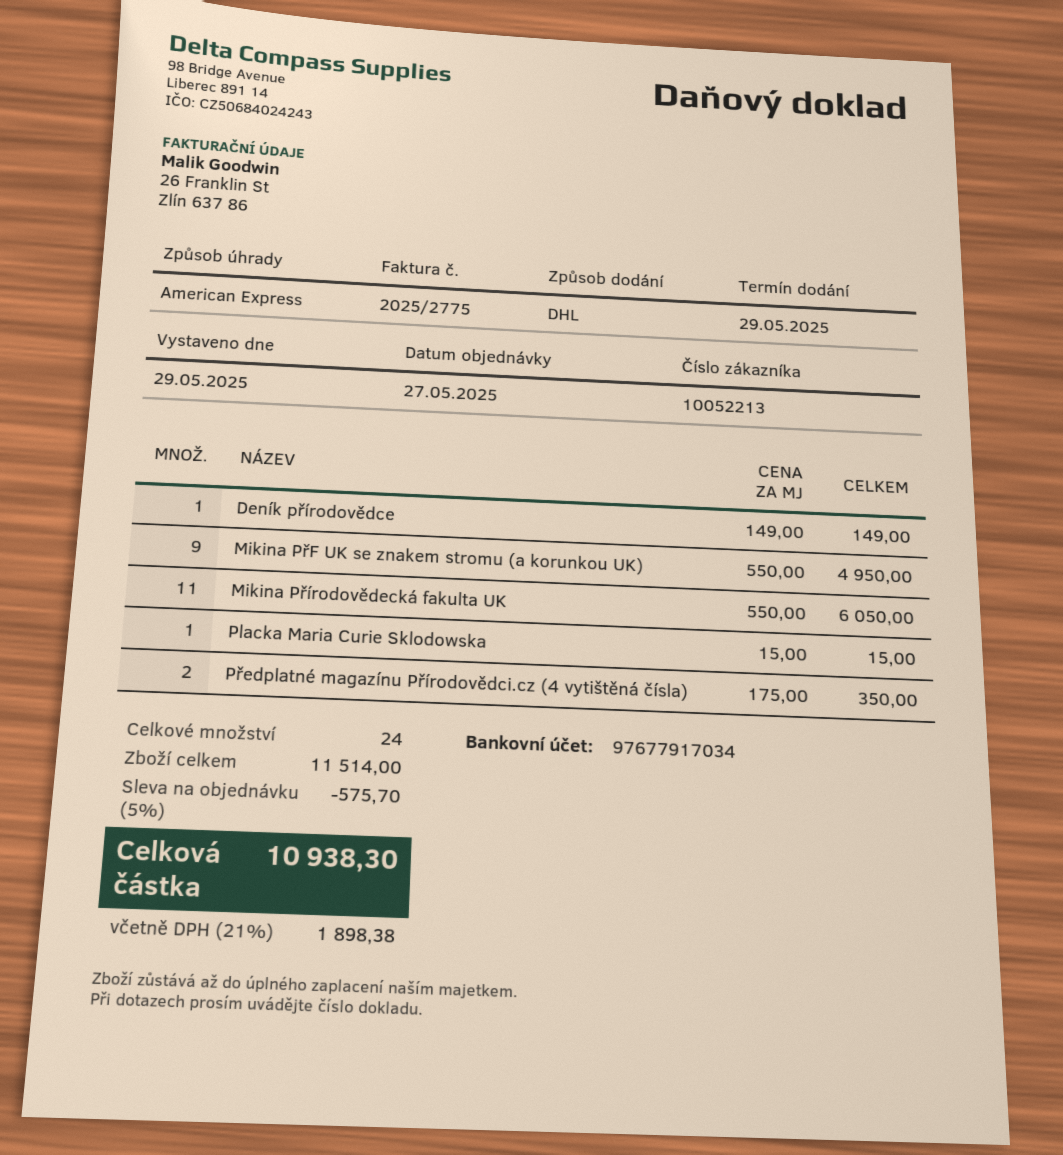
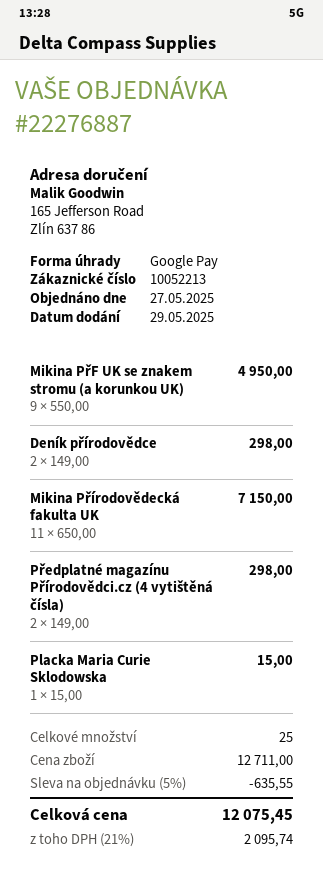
payment method: American Express -> Google Pay
Deník přírodovědce: 1 x 149.00 = 149.00 -> 2 x 149.00 = 298.00
Mikina Přírodovědecká fakulta UK: 11 x 550.00 = 6050.00 -> 11 x 650.00 = 7150.00
Předplatné magazínu Přírodovědci.cz (4 vytištěná čísla): 2 x 175.00 = 350.00 -> 2 x 149.00 = 298.00
total quantity: 24 -> 25
subtotal: 11514.00 -> 12711.00
discount: 5% = 575.70 -> 5% = 635.55
tax: 21% = 1898.38 -> 21% = 2095.74
total: 10938.30 -> 12075.45

